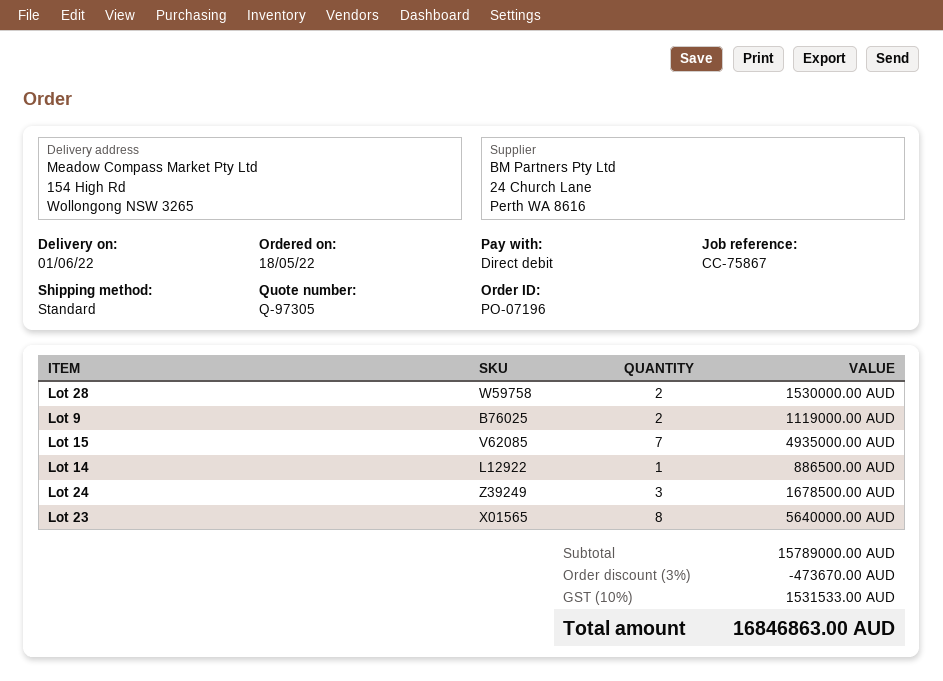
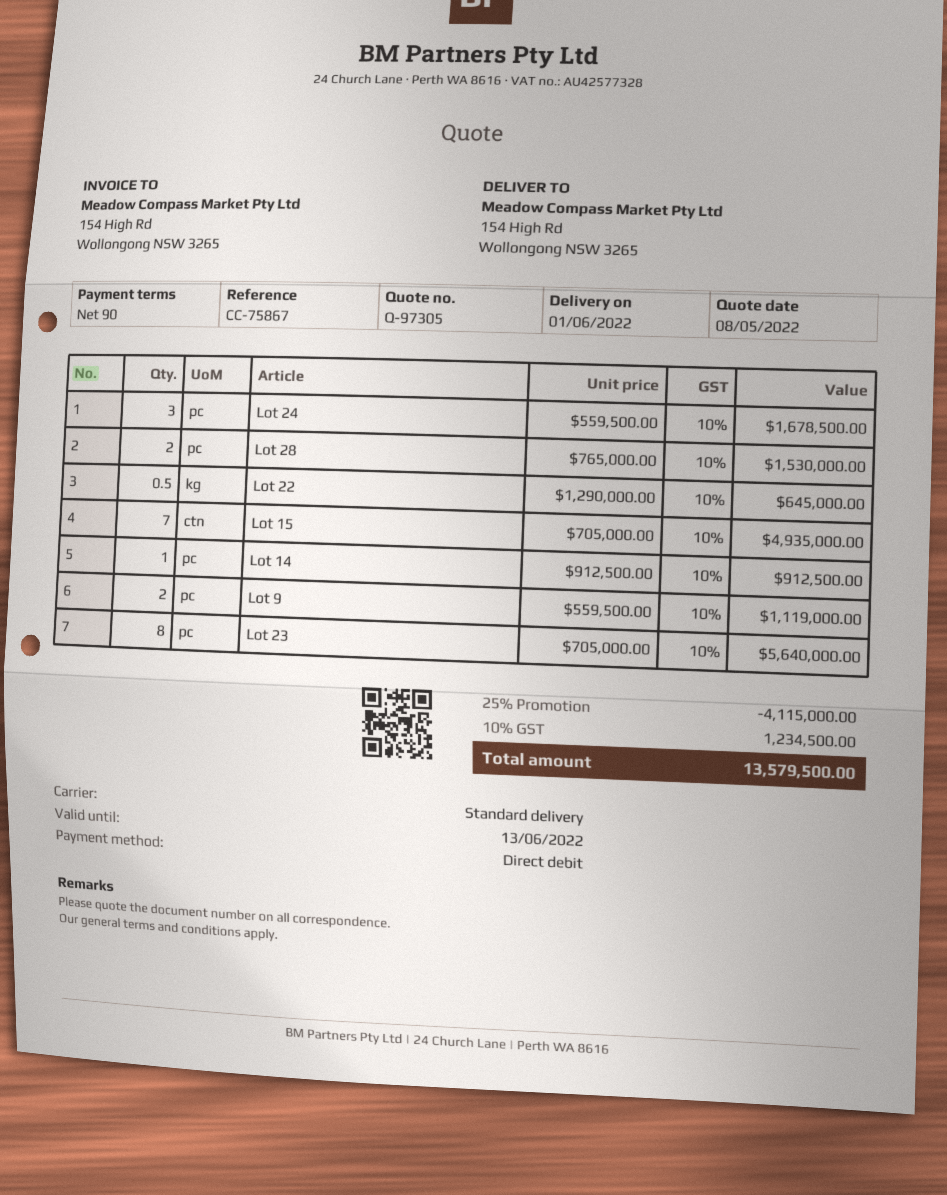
Lot 14: 1 for 886500.00 -> 1 for 912500.00
Lot 22: none -> 0.5 for 645000.00
discount: 3% = 473670.00 -> 25% = 4115000.00
tax: 10% = 1531533.00 -> 10% = 1234500.00
total: 16846863.00 -> 13579500.00

